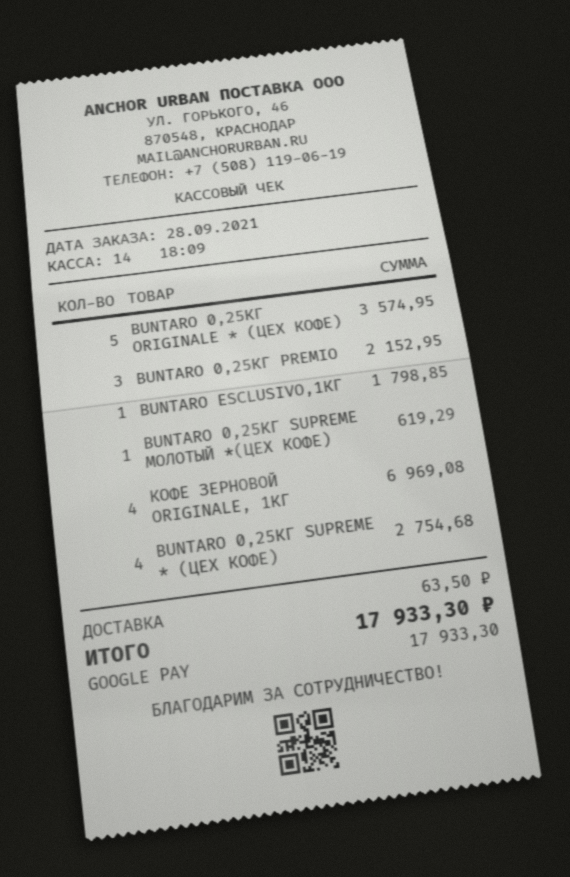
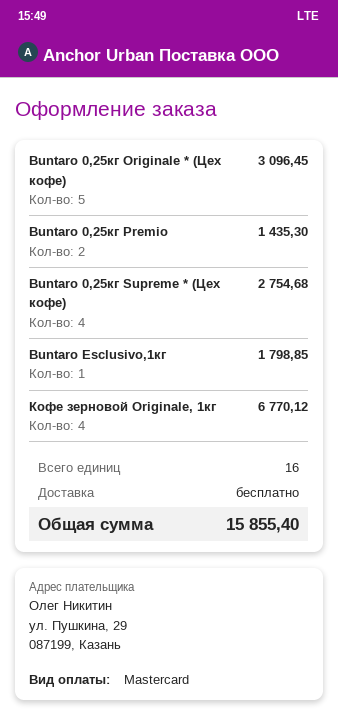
payment method: Google Pay -> Mastercard
BUNTARO 0,25КГ ORIGINALE * (ЦЕХ КОФЕ): 5 for 3574.95 -> 5 for 3096.45
BUNTARO 0,25КГ PREMIO: 3 for 2152.95 -> 2 for 1435.30
BUNTARO 0,25КГ SUPREME МОЛОТЫЙ *(ЦЕХ КОФЕ): 1 for 619.29 -> none
КОФЕ ЗЕРНОВОЙ ORIGINALE, 1КГ: 4 for 6969.08 -> 4 for 6770.12
shipping: 63.50 -> 0.00
total: 17933.30 -> 15855.40

